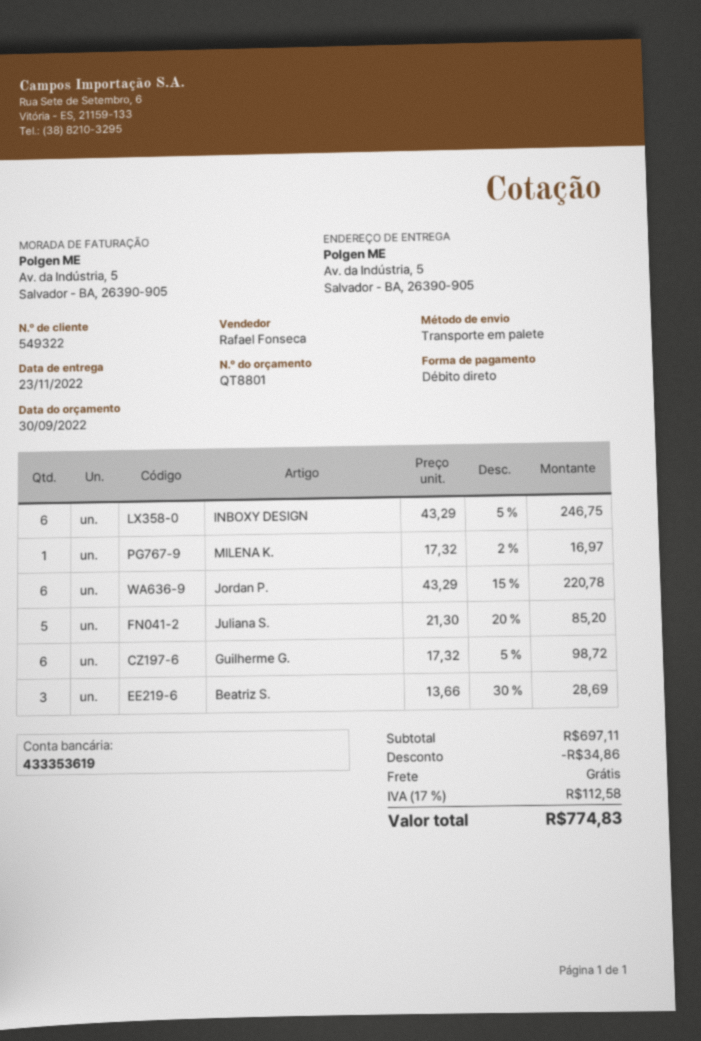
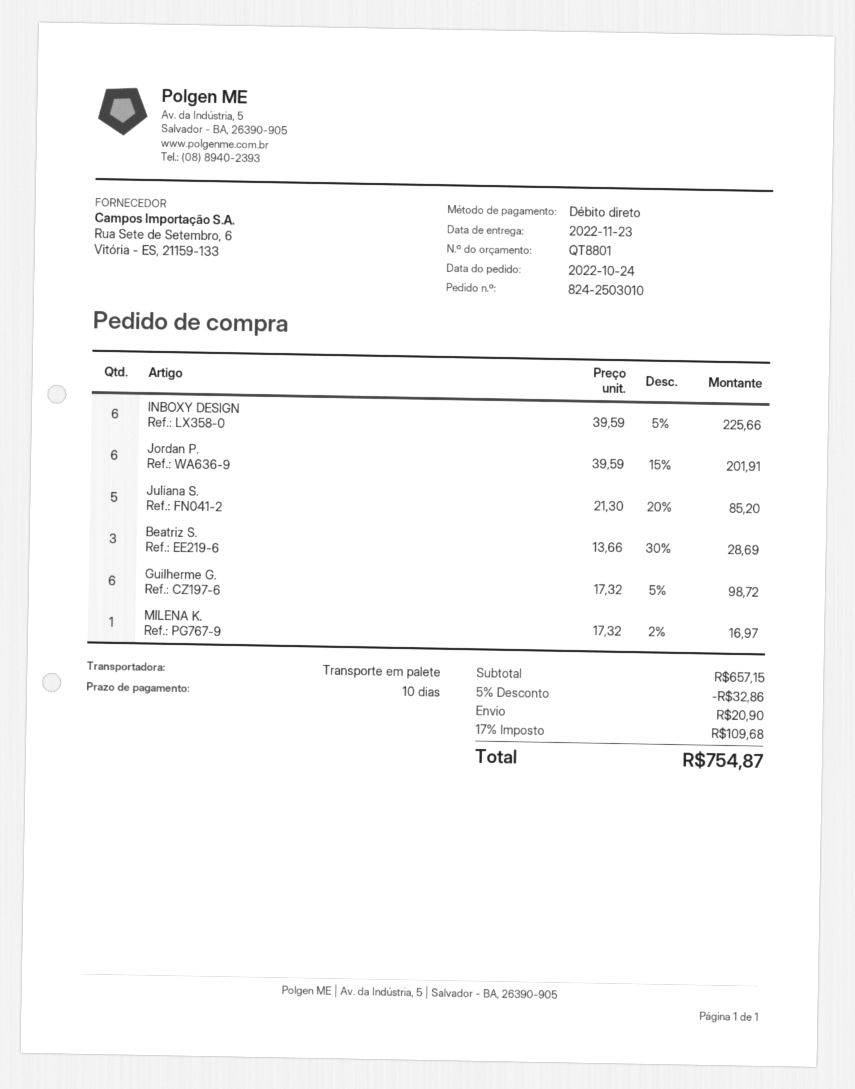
INBOXY DESIGN: 6 x 43.29 - 5% = 246.75 -> 6 x 39.59 - 5% = 225.66
Jordan P.: 6 x 43.29 - 15% = 220.78 -> 6 x 39.59 - 15% = 201.91
subtotal: 697.11 -> 657.15
discount: 34.86 -> 32.86
shipping: 0.00 -> 20.90
tax: 17% = 112.58 -> 17% = 109.68
total: 774.83 -> 754.87

